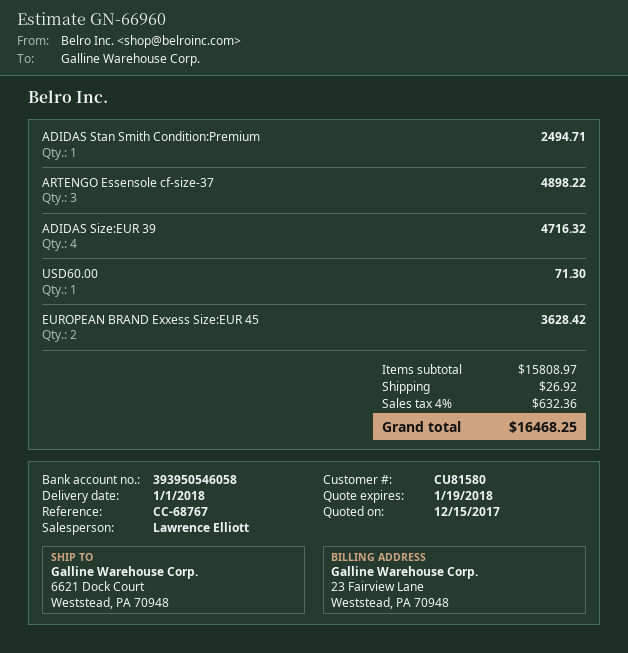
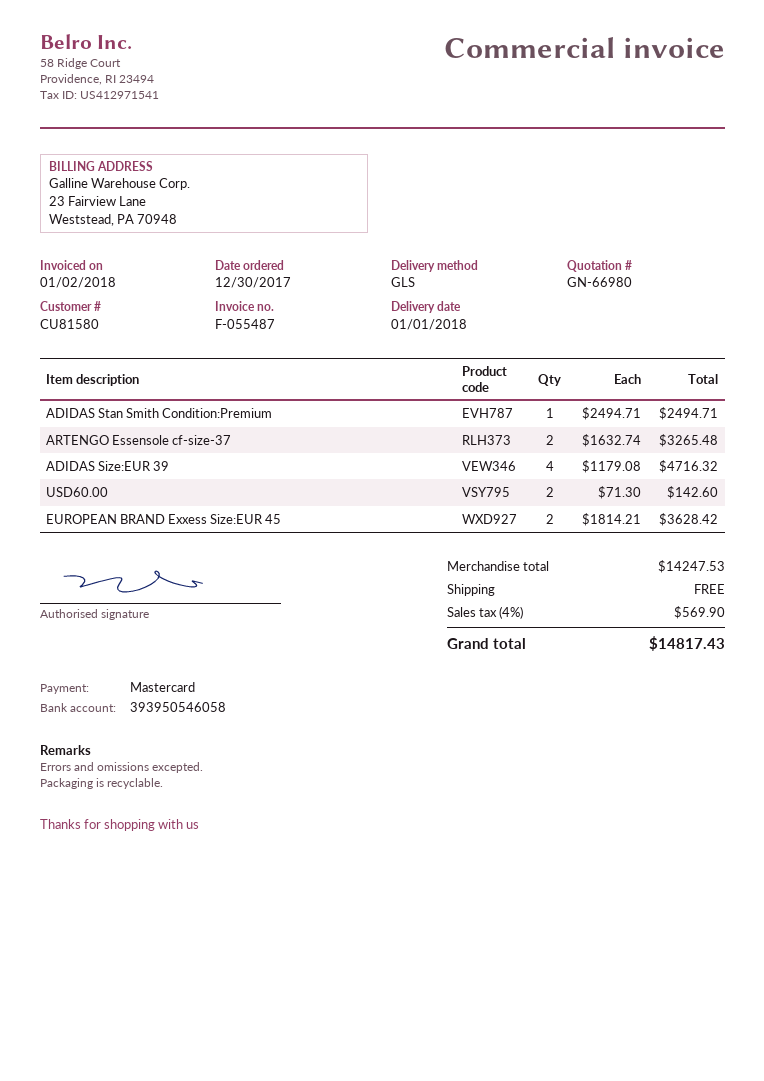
quote number: GN-66960 -> GN-66980
ARTENGO Essensole cf-size-37: 3 for 4898.22 -> 2 for 3265.48
USD60.00: 1 for 71.30 -> 2 for 142.60
subtotal: 15808.97 -> 14247.53
shipping: 26.92 -> 0.00
tax: 4% = 632.36 -> 4% = 569.90
total: 16468.25 -> 14817.43

